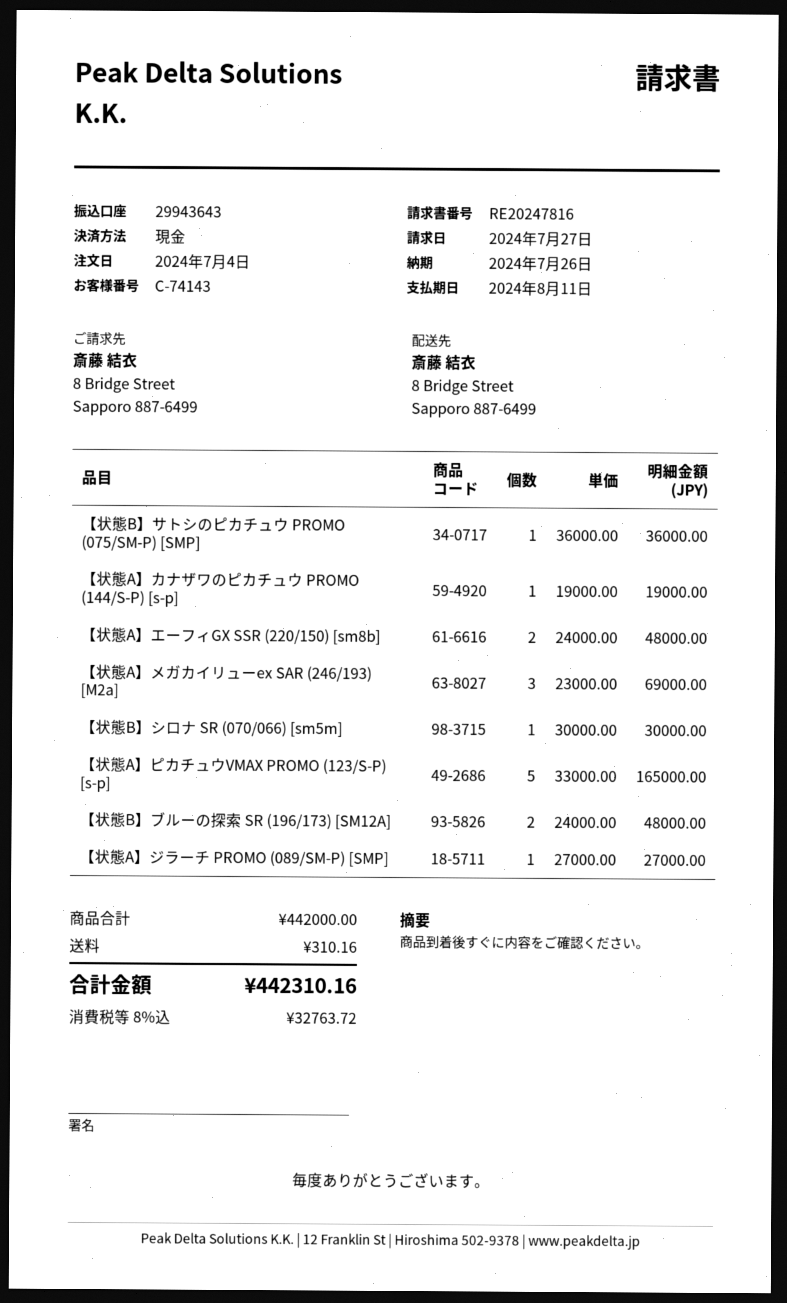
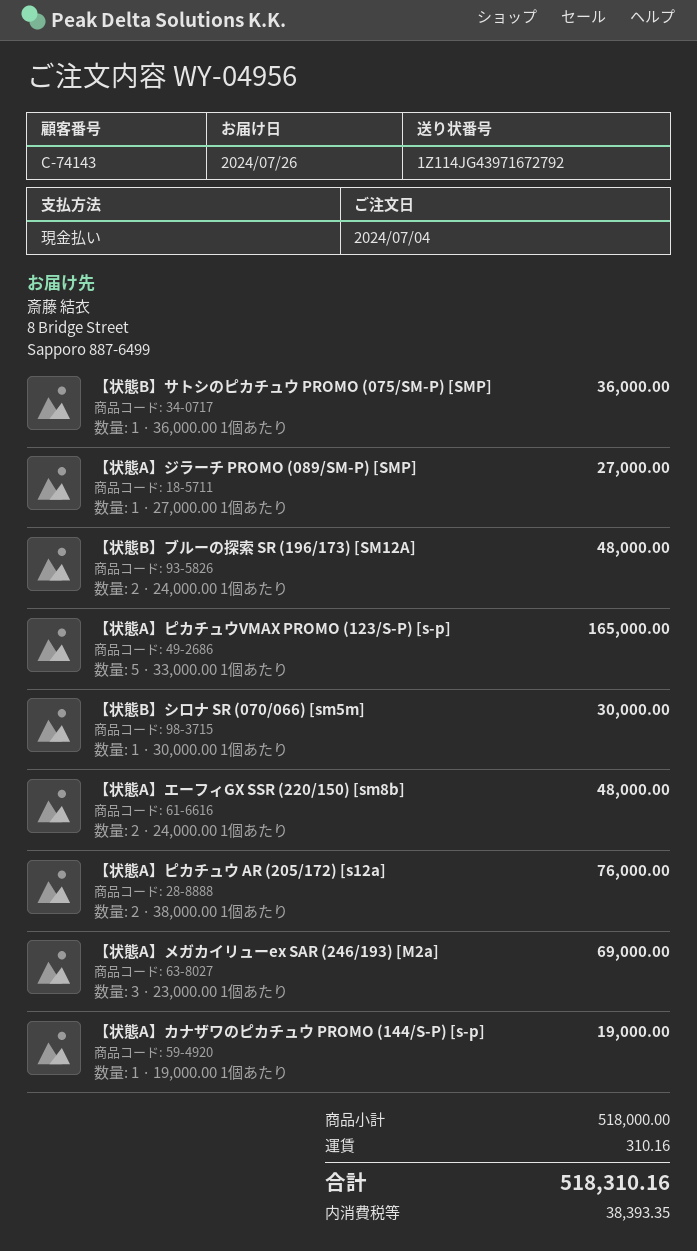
【状態A】ピカチュウ AR (205/172) [s12a]: none -> 2 x 38000.00 = 76000.00
subtotal: 442000.00 -> 518000.00
tax: 32763.72 -> 38393.35
total: 442310.16 -> 518310.16

